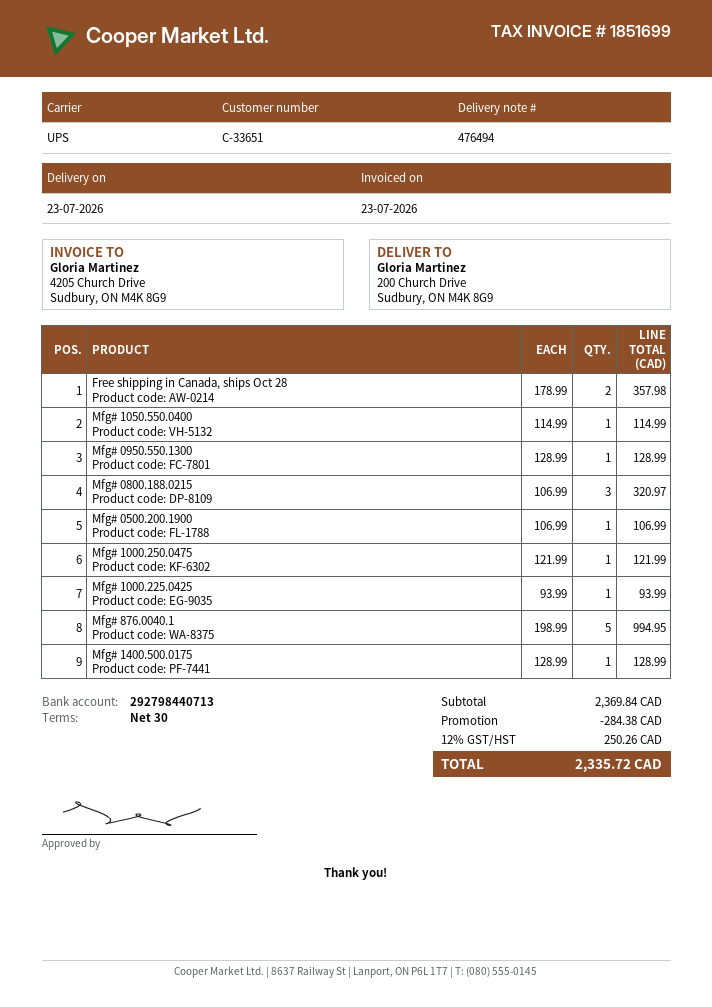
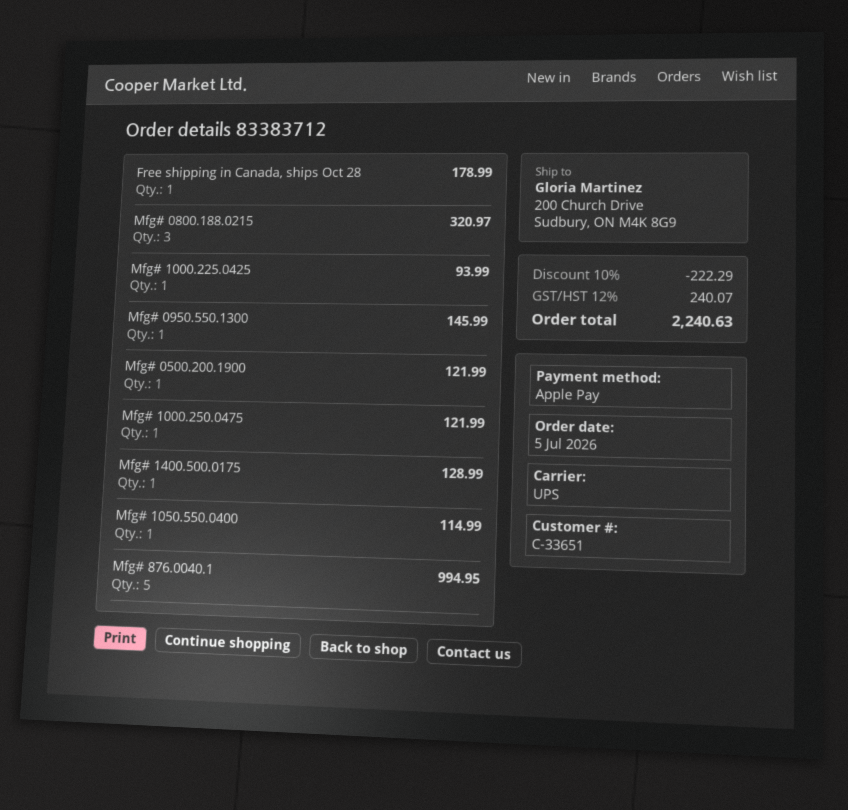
Free shipping in Canada, ships Oct 28: 2 for 357.98 -> 1 for 178.99
Mfg# 0950.550.1300: 1 for 128.99 -> 1 for 145.99
Mfg# 0500.200.1900: 1 for 106.99 -> 1 for 121.99
discount: 284.38 -> 222.29
tax: 12% = 250.26 -> 12% = 240.07
total: 2335.72 -> 2240.63

